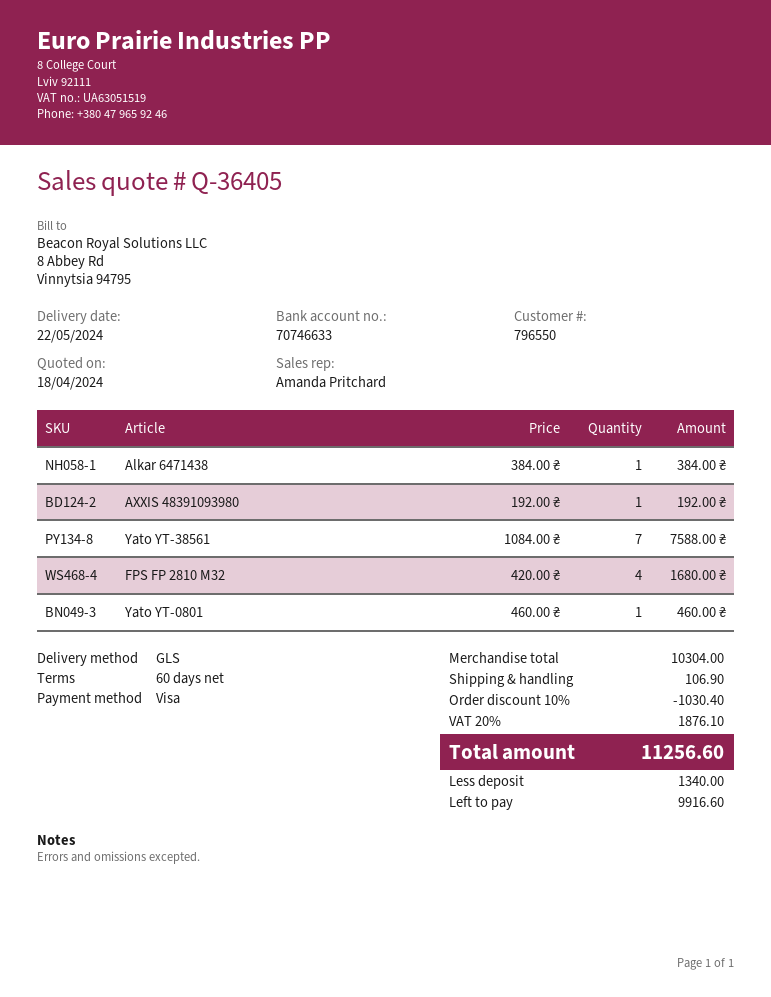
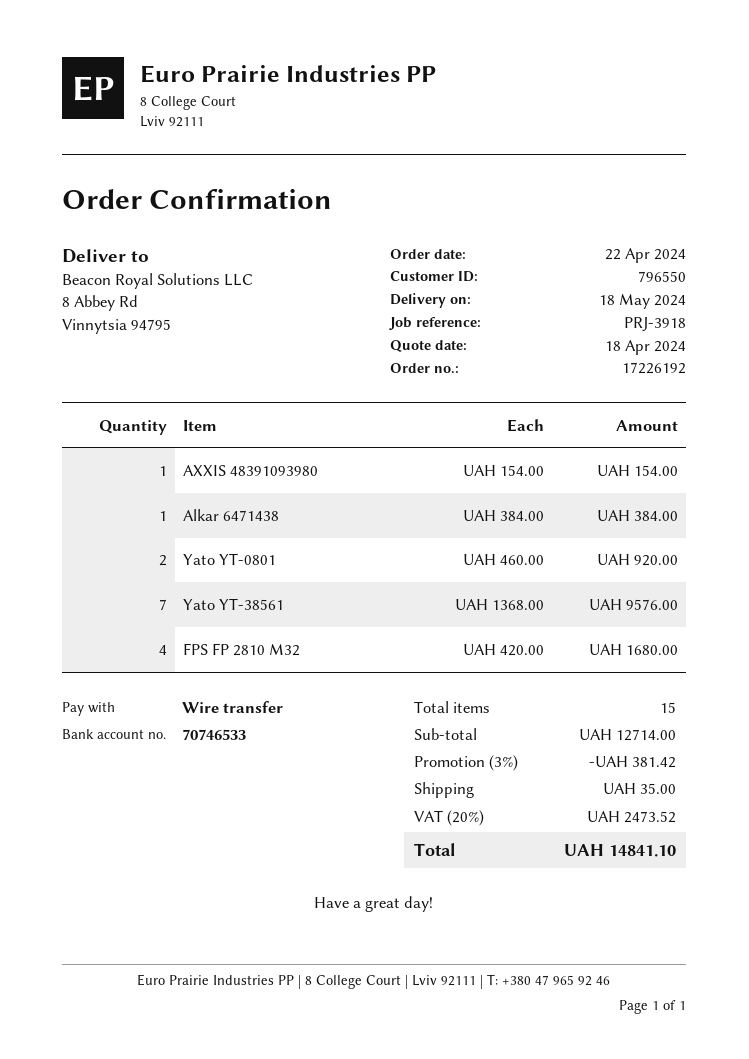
delivery date: 2024-05-22 -> 2024-05-18
payment method: Visa -> bank transfer
bank account: 70746633 -> 70746533
AXXIS 48391093980: 1 x 192.00 = 192.00 -> 1 x 154.00 = 154.00
Yato YT-38561: 7 x 1084.00 = 7588.00 -> 7 x 1368.00 = 9576.00
Yato YT-0801: 1 x 460.00 = 460.00 -> 2 x 460.00 = 920.00
subtotal: 10304.00 -> 12714.00
discount: 10% = 1030.40 -> 3% = 381.42
shipping: 106.90 -> 35.00
tax: 20% = 1876.10 -> 20% = 2473.52
total: 11256.60 -> 14841.10

